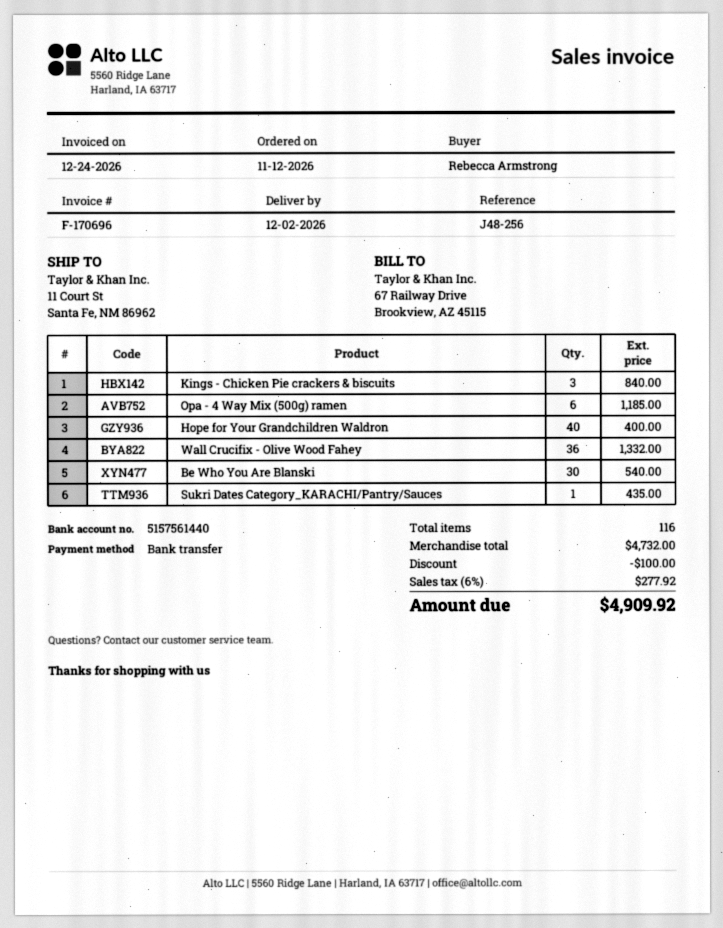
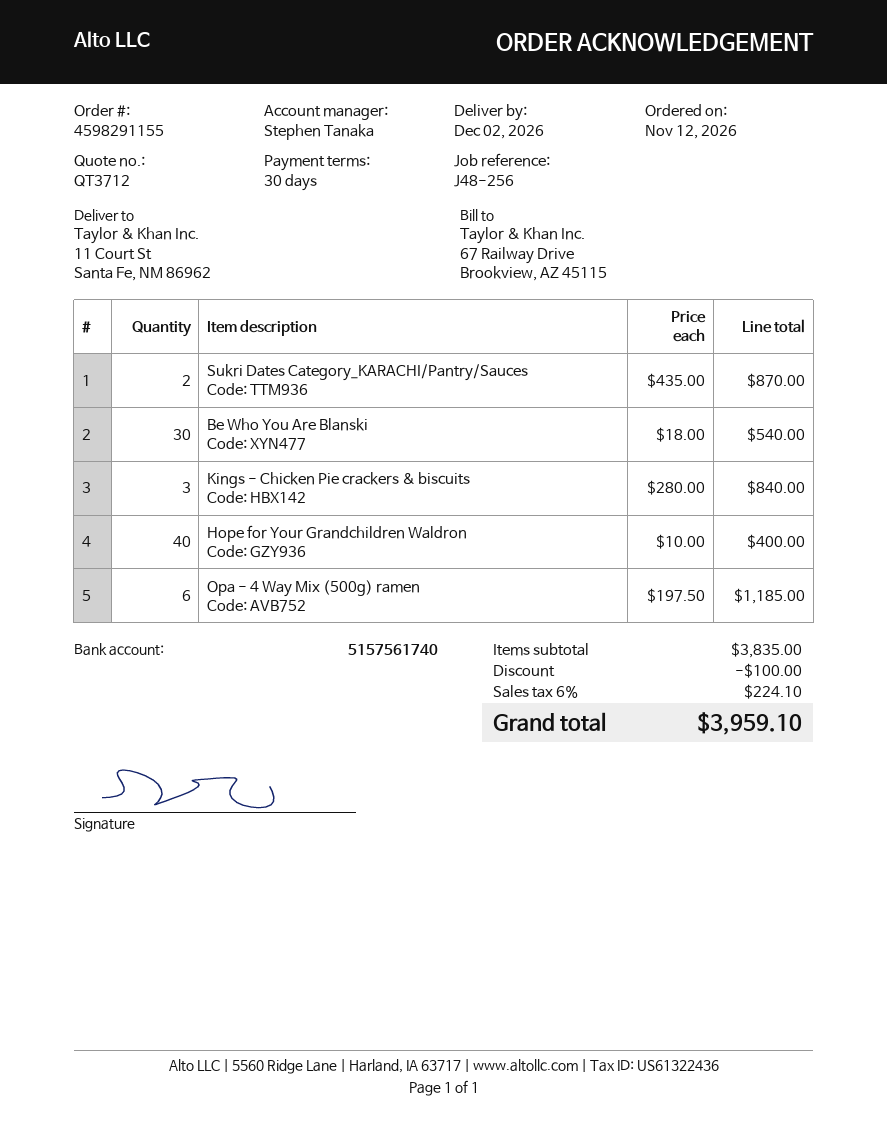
bank account: 5157561440 -> 5157561740
Wall Crucifix - Olive Wood Fahey: 36 for 1332.00 -> none
Sukri Dates Category_KARACHI/Pantry/Sauces: 1 for 435.00 -> 2 for 870.00
subtotal: 4732.00 -> 3835.00
tax: 6% = 277.92 -> 6% = 224.10
total: 4909.92 -> 3959.10

